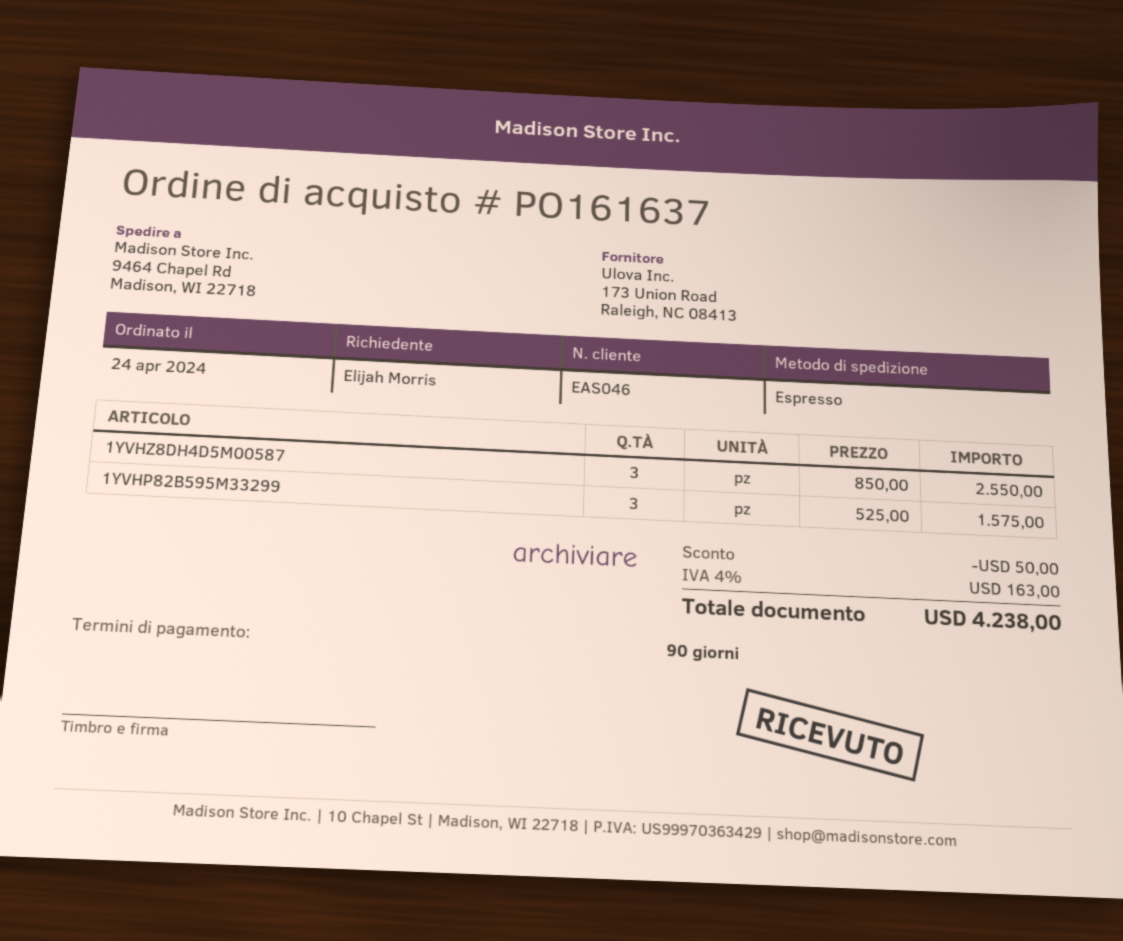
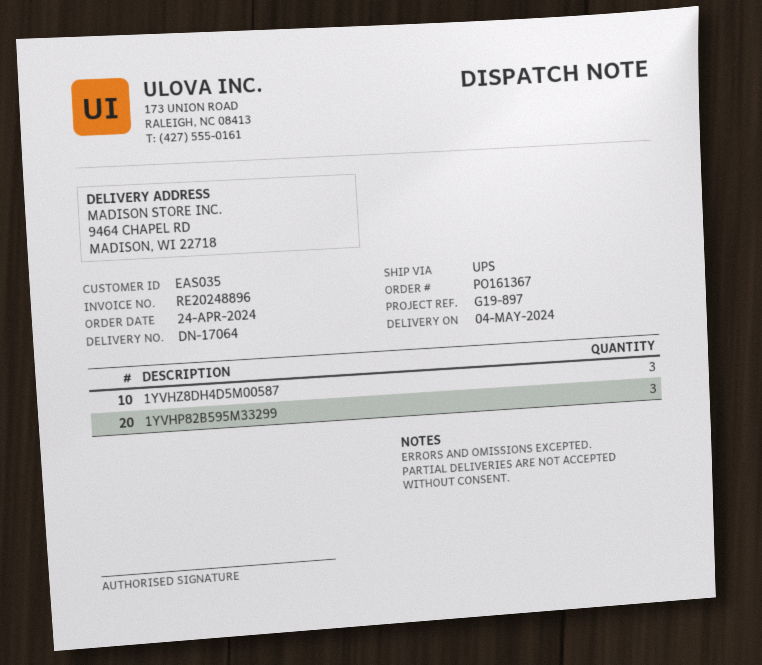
order number: PO161637 -> PO161367
customer number: EAS046 -> EAS035
shipping method: express -> UPS

